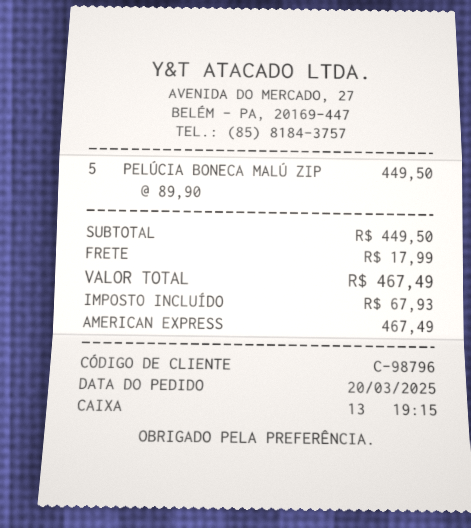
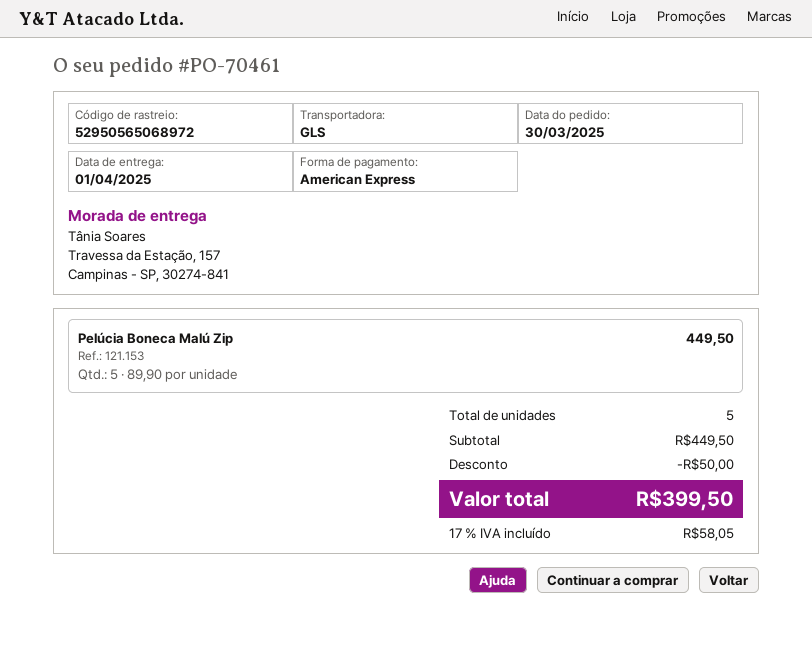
order date: 2025-03-20 -> 2025-03-30
discount: none -> 50.00
shipping: 17.99 -> none
tax: 67.93 -> 58.05
total: 467.49 -> 399.50

